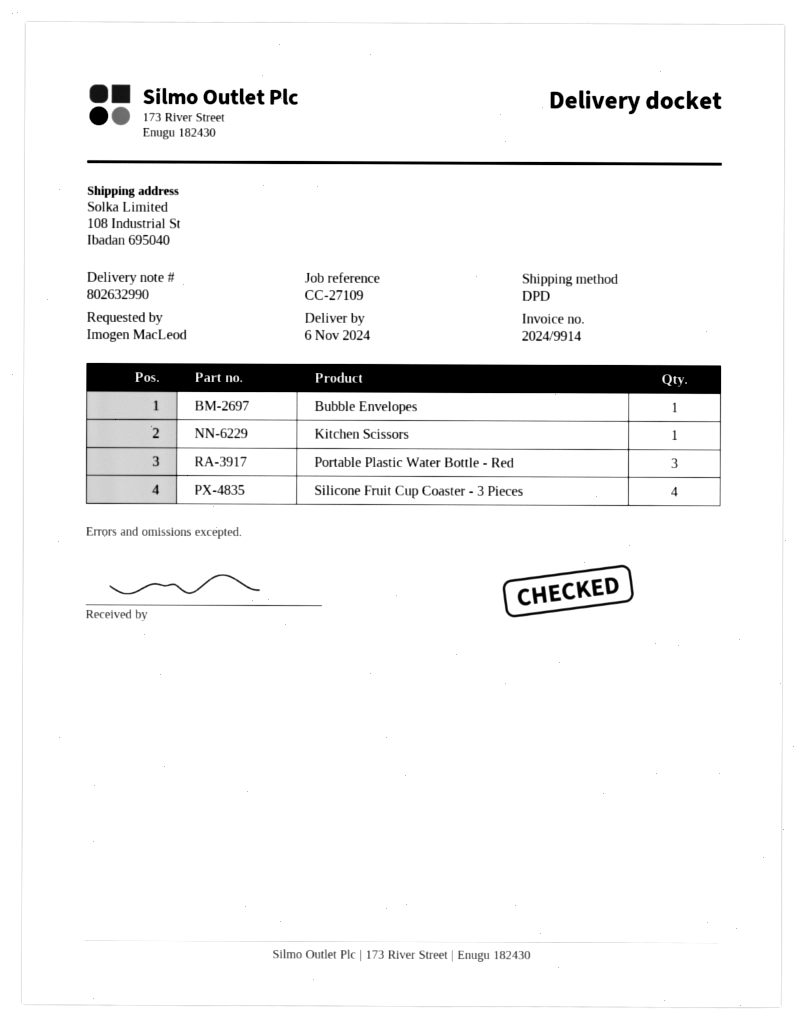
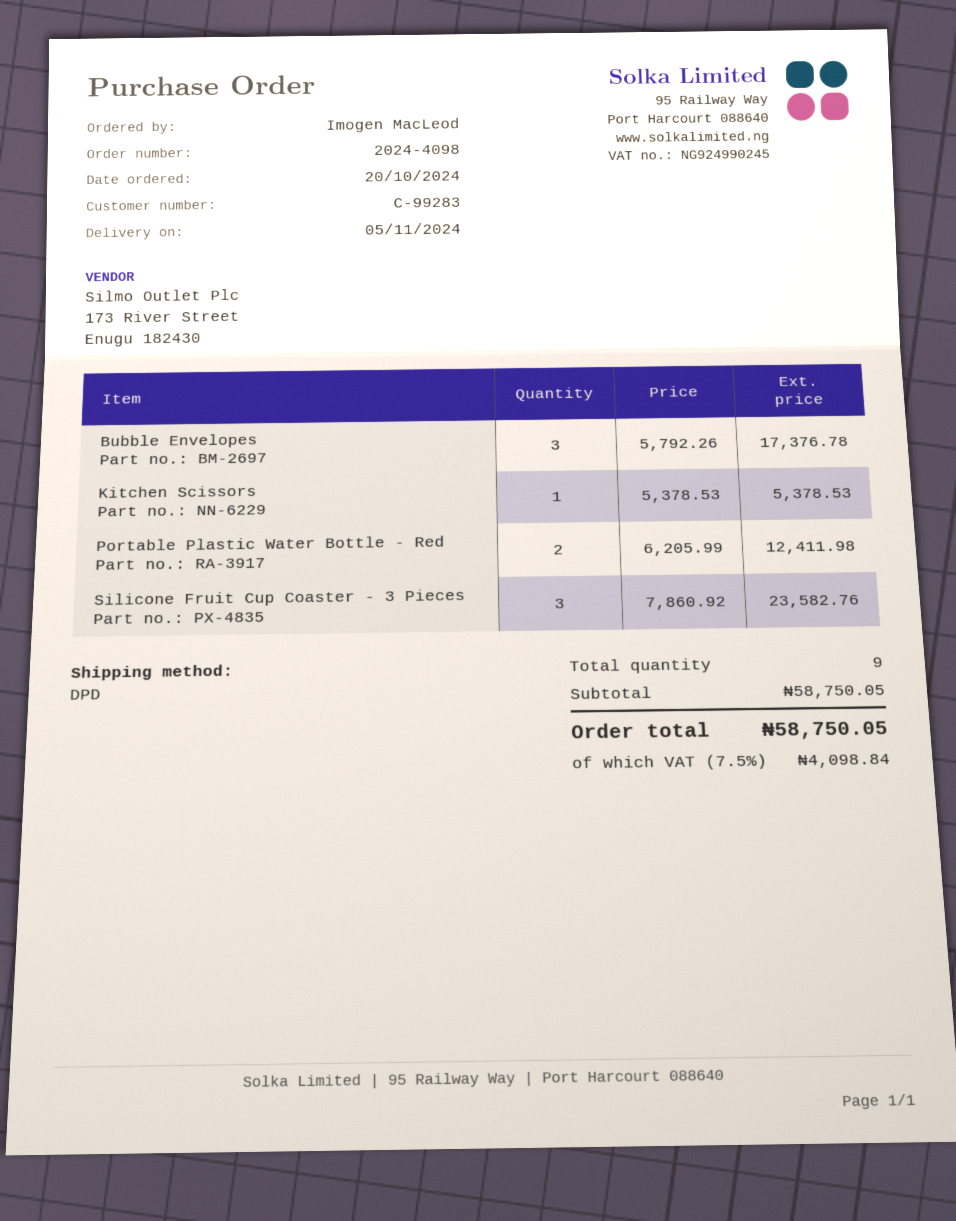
delivery date: 2024-11-06 -> 2024-11-05
Bubble Envelopes: 1 -> 3
Portable Plastic Water Bottle - Red: 3 -> 2
Silicone Fruit Cup Coaster - 3 Pieces: 4 -> 3

